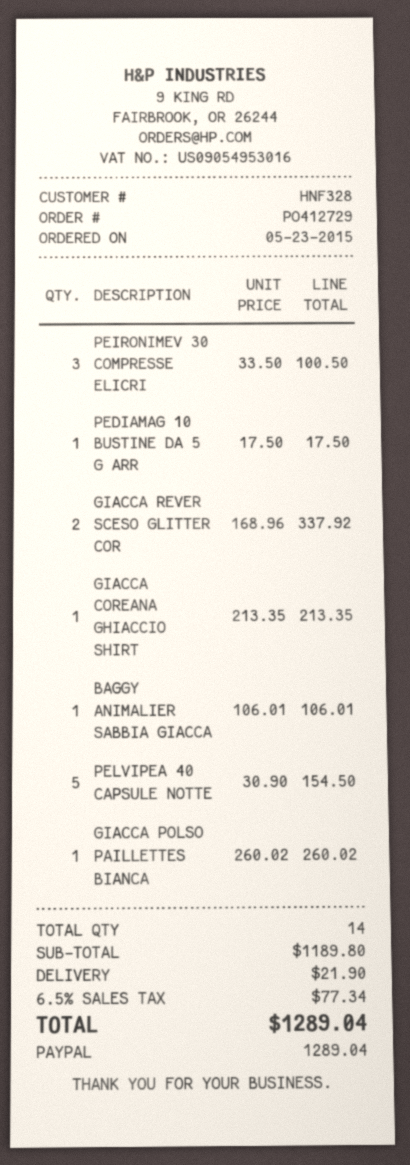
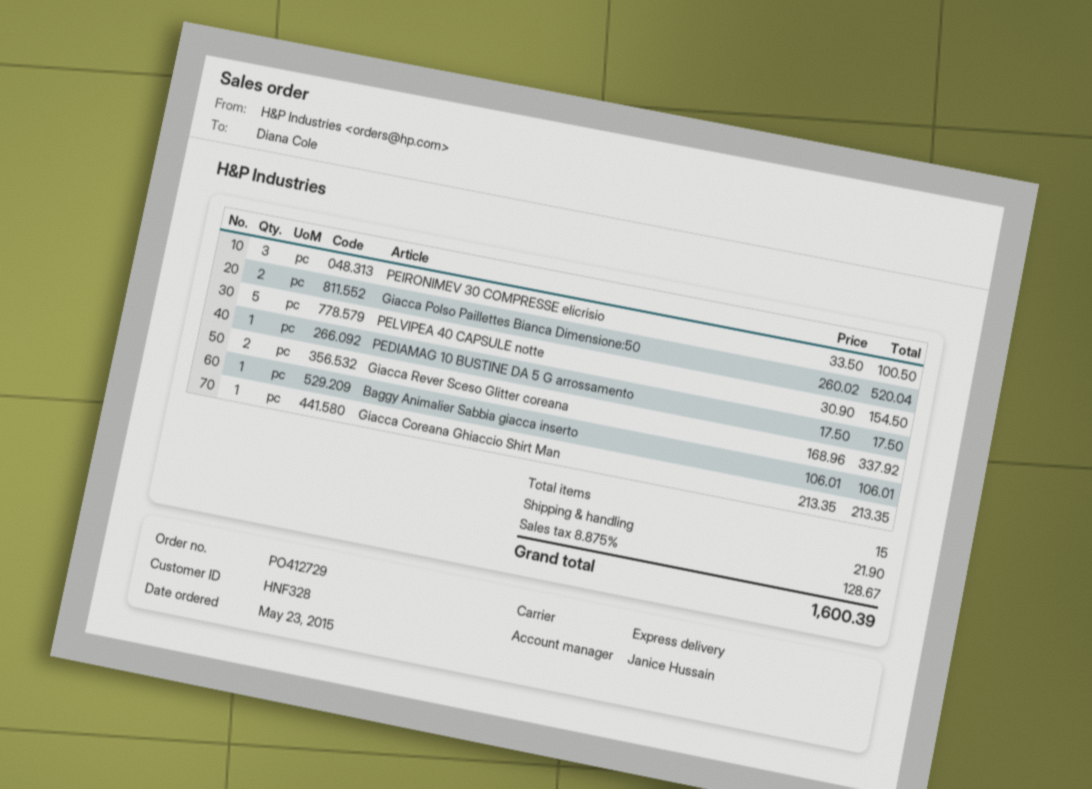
GIACCA POLSO PAILLETTES BIANCA: 1 x 260.02 = 260.02 -> 2 x 260.02 = 520.04
total quantity: 14 -> 15
tax: 6.5% = 77.34 -> 8.875% = 128.67
total: 1289.04 -> 1600.39

